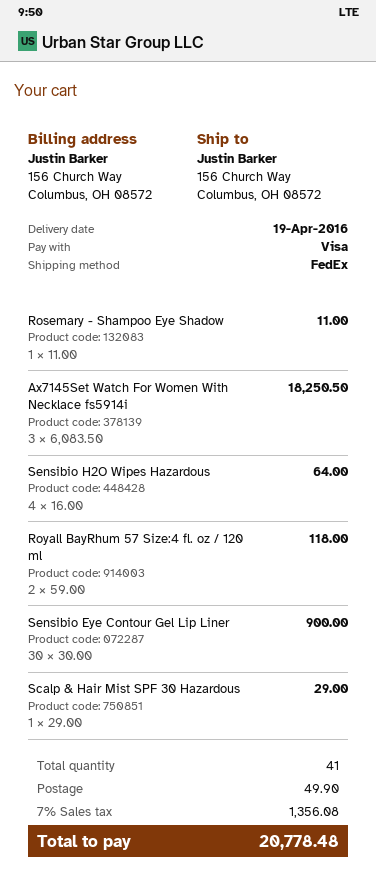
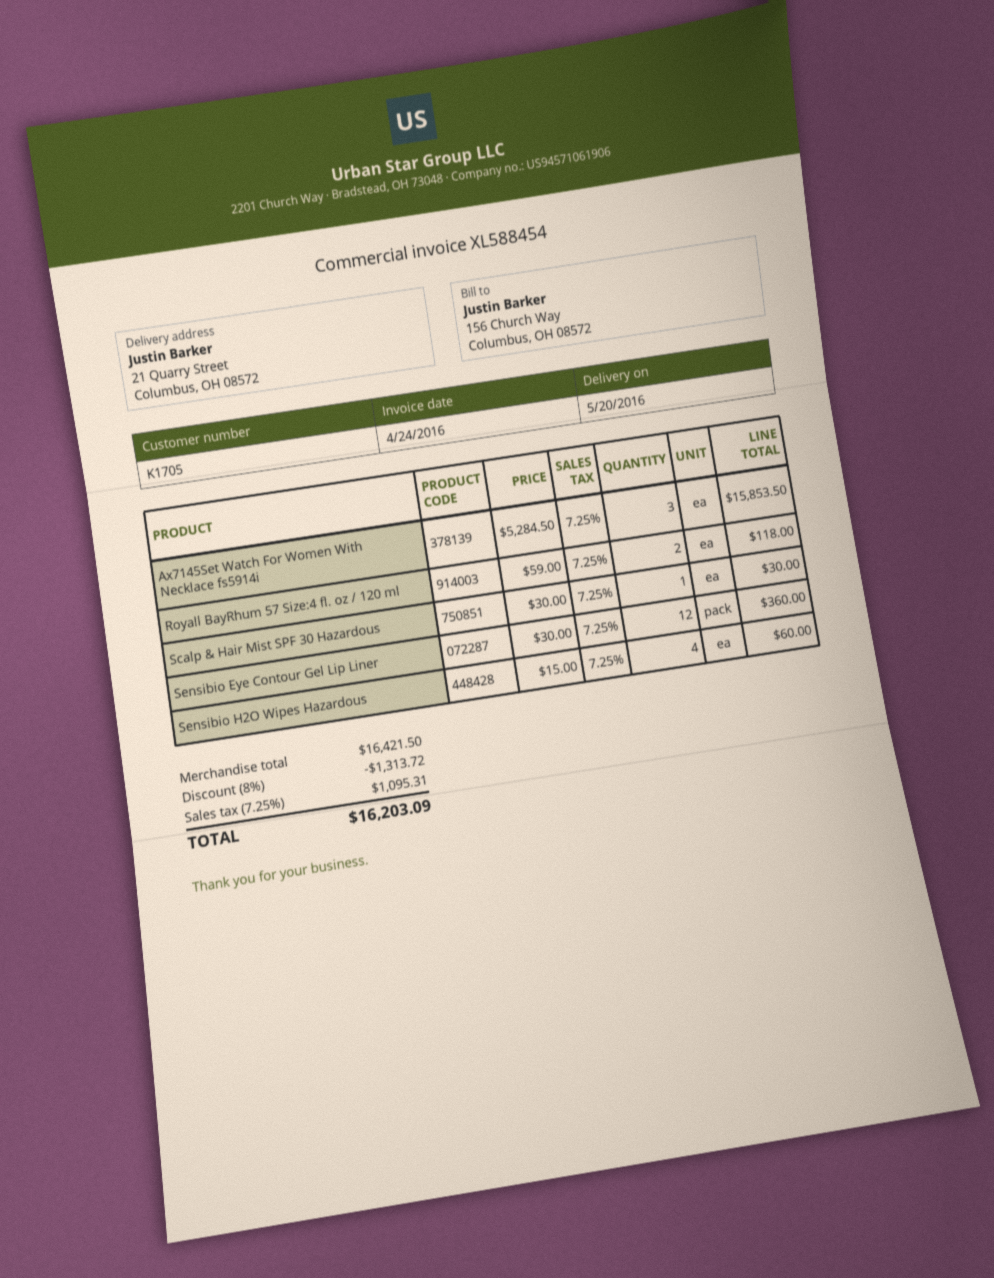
delivery date: 2016-04-19 -> 2016-05-20
ship to: 156 Church Way, Columbus, OH 08572 -> 21 Quarry Street, Columbus, OH 08572
Rosemary - Shampoo Eye Shadow: 1 x 11.00 = 11.00 -> none
Ax7145Set Watch For Women With Necklace fs5914i: 3 x 6083.50 = 18250.50 -> 3 x 5284.50 = 15853.50
Sensibio H2O Wipes Hazardous: 4 x 16.00 = 64.00 -> 4 x 15.00 = 60.00
Sensibio Eye Contour Gel Lip Liner: 30 x 30.00 = 900.00 -> 12 x 30.00 = 360.00
Scalp & Hair Mist SPF 30 Hazardous: 1 x 29.00 = 29.00 -> 1 x 30.00 = 30.00
discount: none -> 8% = 1313.72
shipping: 49.90 -> none
tax: 7% = 1356.08 -> 7.25% = 1095.31
total: 20778.48 -> 16203.09

